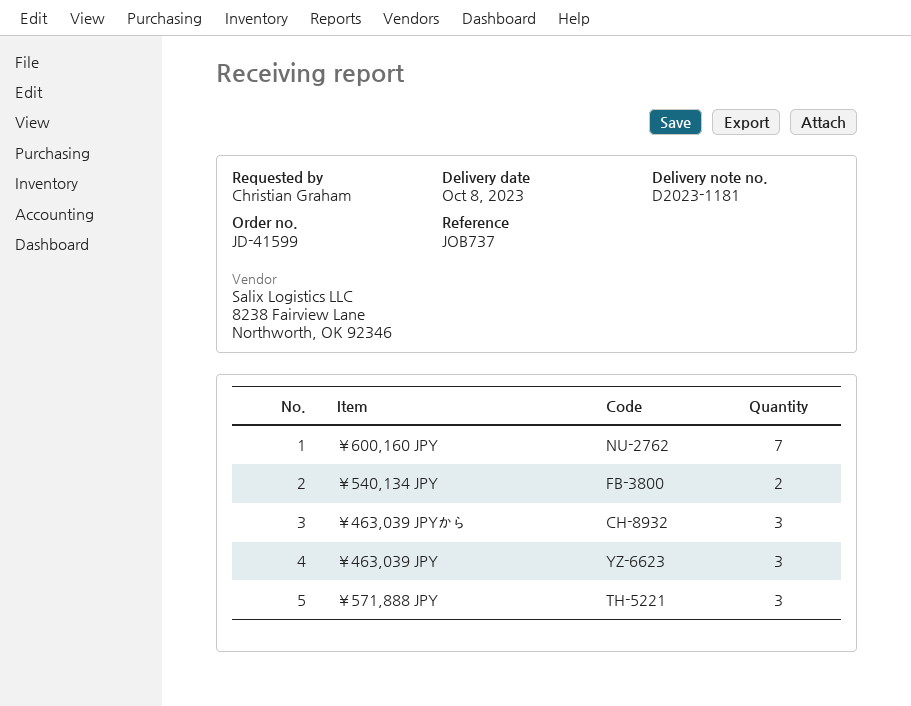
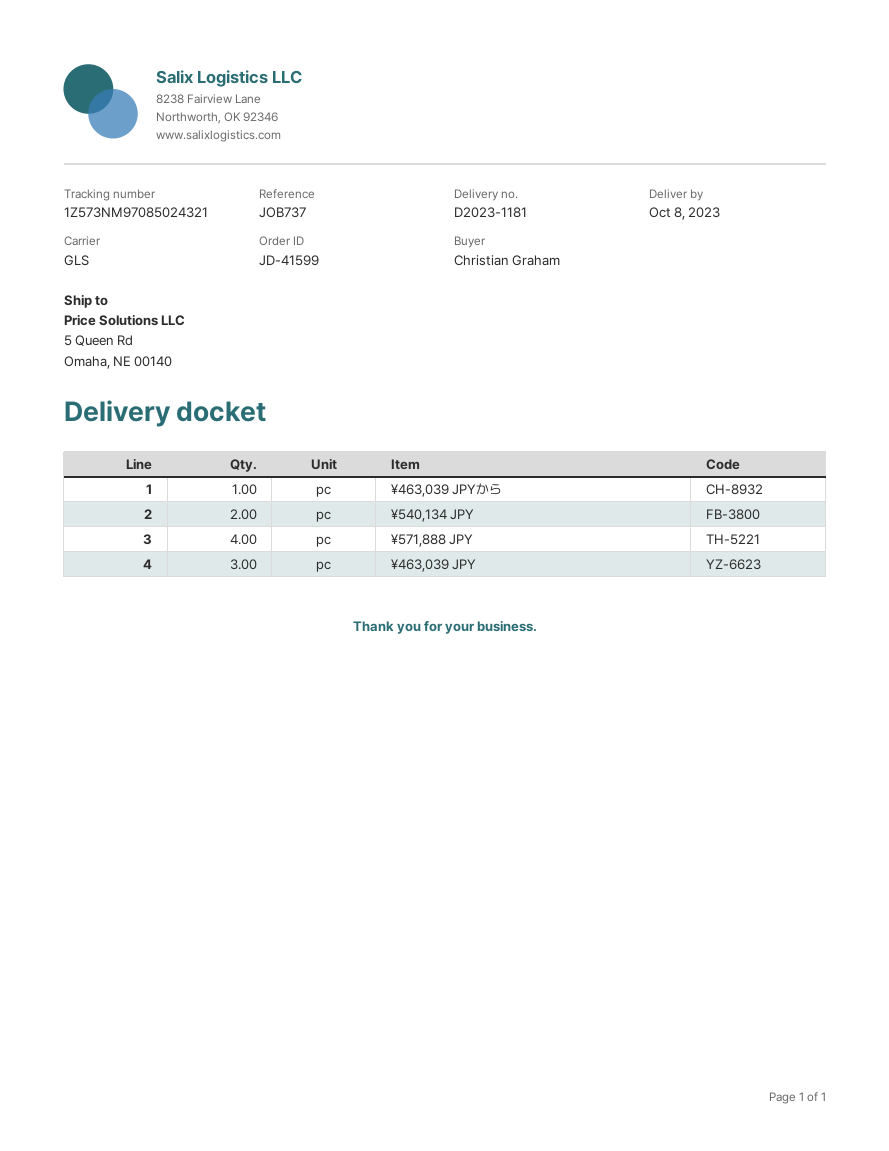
¥600,160 JPY: 7 -> none
¥463,039 JPYから: 3 -> 1
¥571,888 JPY: 3 -> 4

